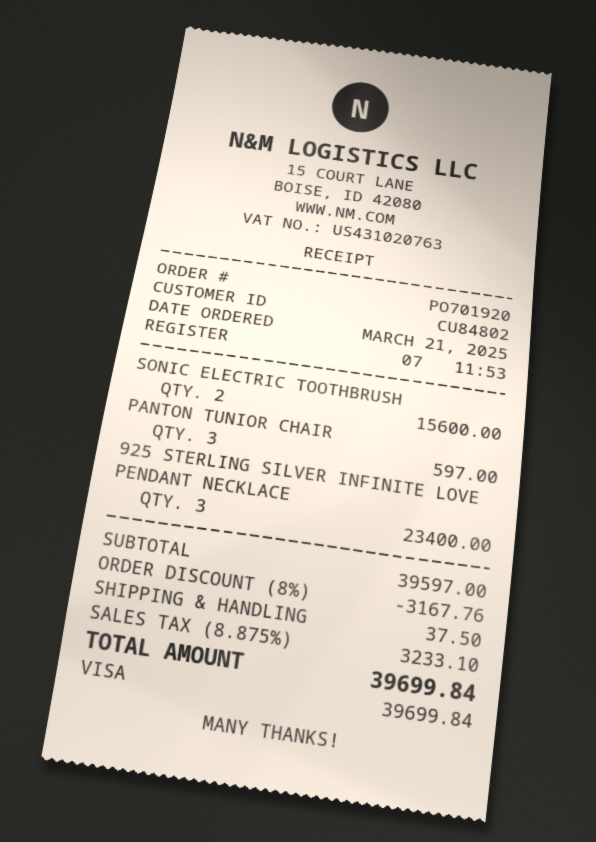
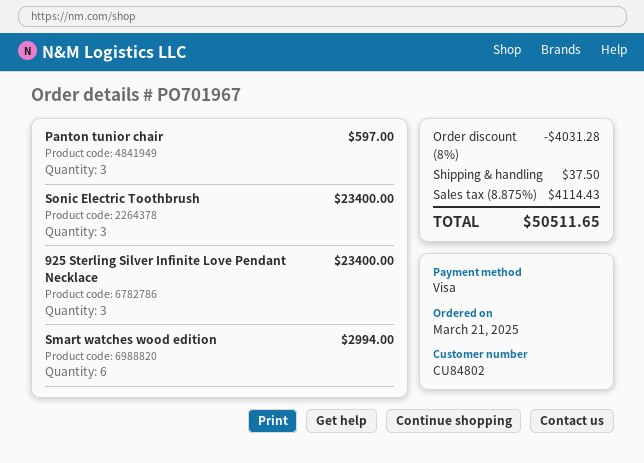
order number: PO701920 -> PO701967
SONIC ELECTRIC TOOTHBRUSH: 2 for 15600.00 -> 3 for 23400.00
Smart watches wood edition: none -> 6 for 2994.00
discount: 8% = 3167.76 -> 8% = 4031.28
tax: 8.875% = 3233.10 -> 8.875% = 4114.43
total: 39699.84 -> 50511.65

